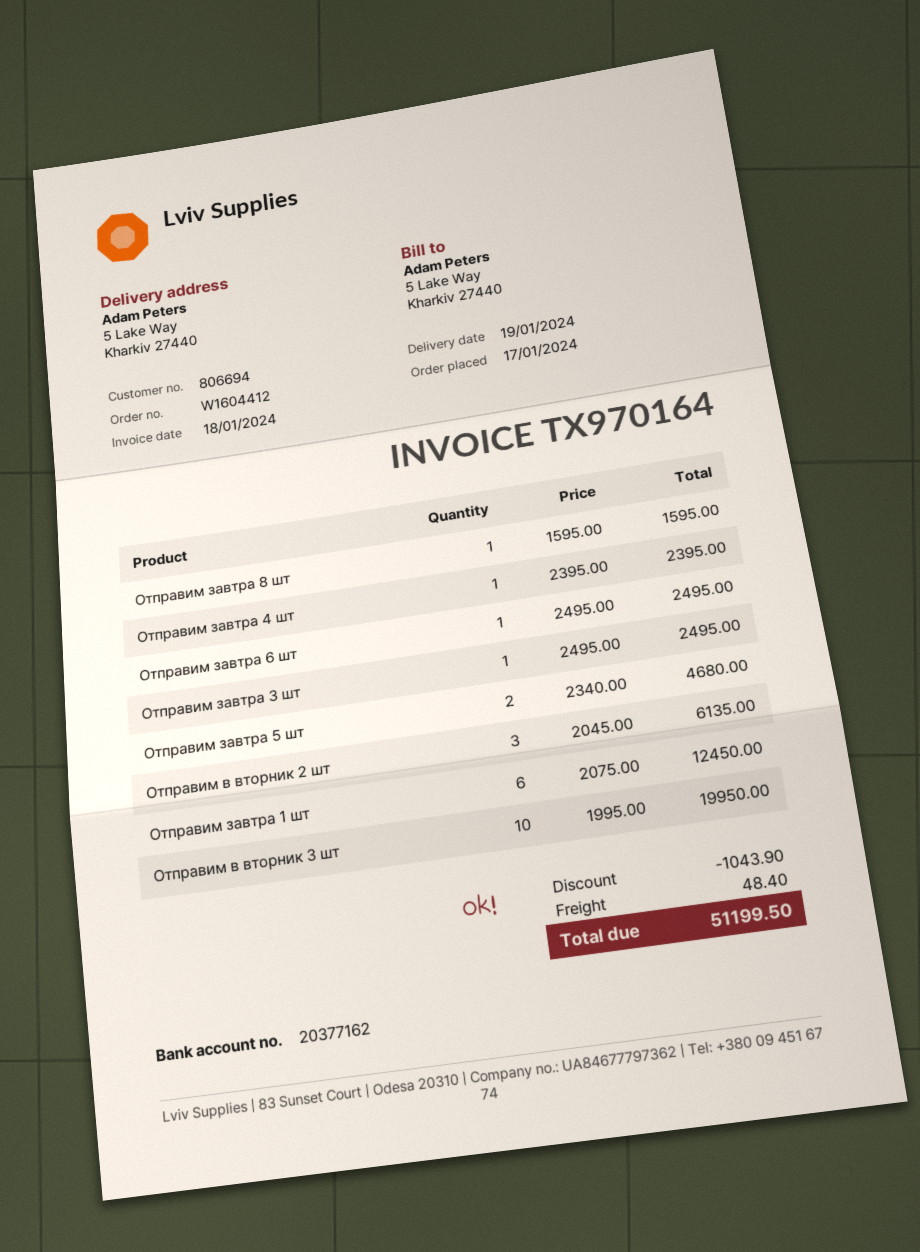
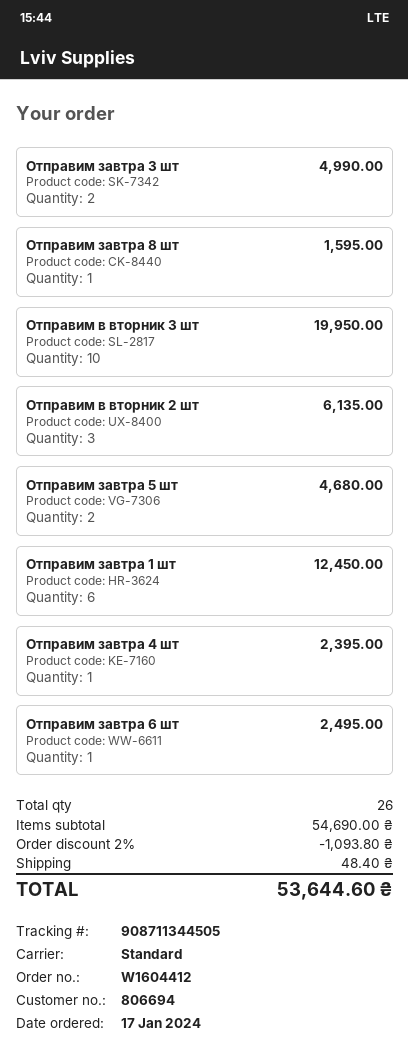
Отправим завтра 3 шт: 1 for 2495.00 -> 2 for 4990.00
discount: 1043.90 -> 1093.80
total: 51199.50 -> 53644.60

